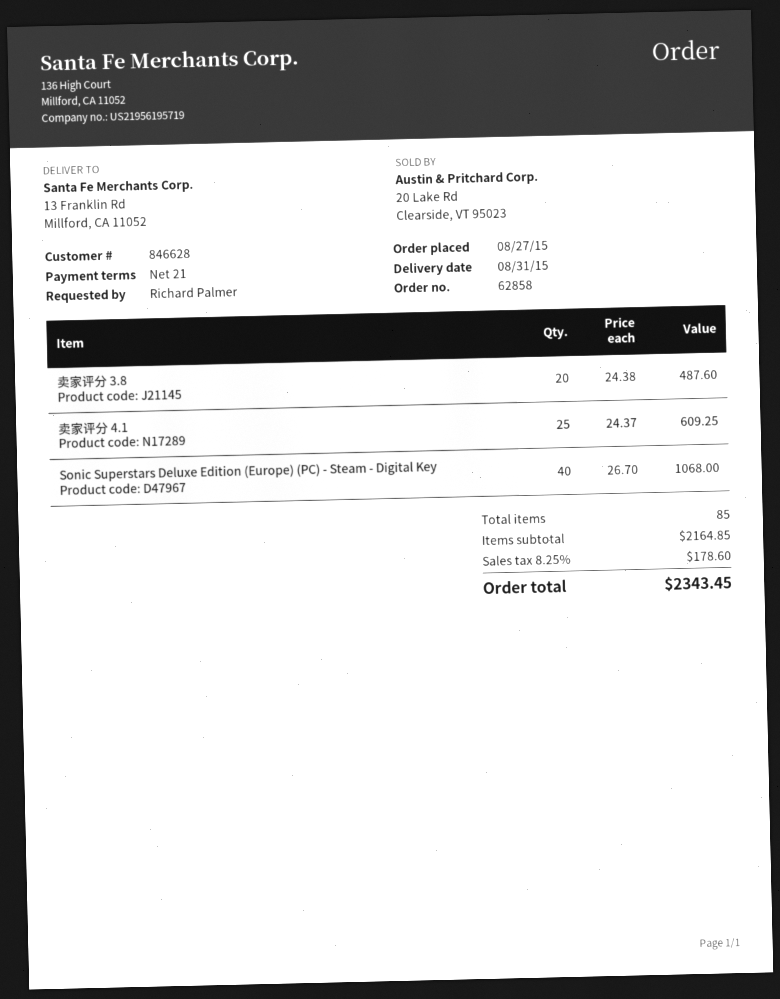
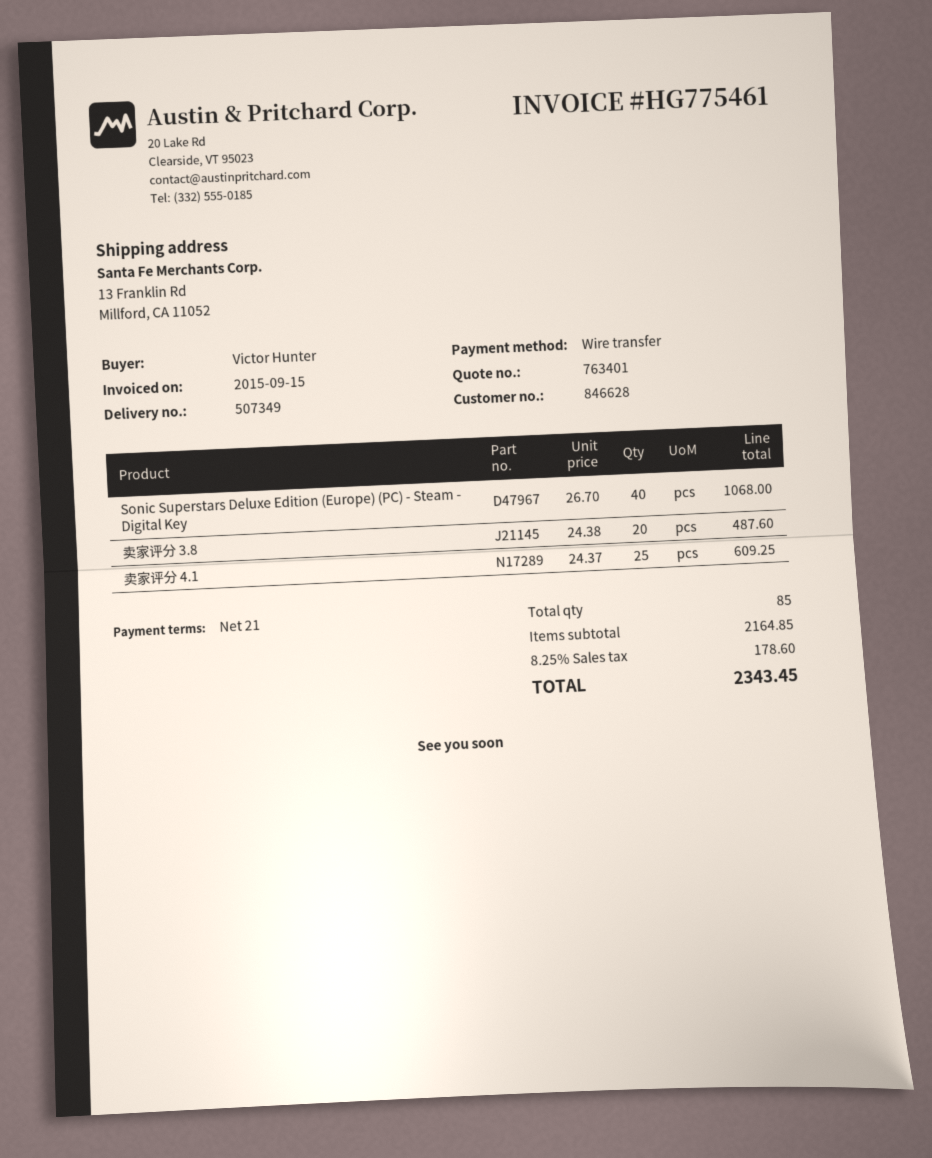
ordered by: Richard Palmer -> Victor Hunter

